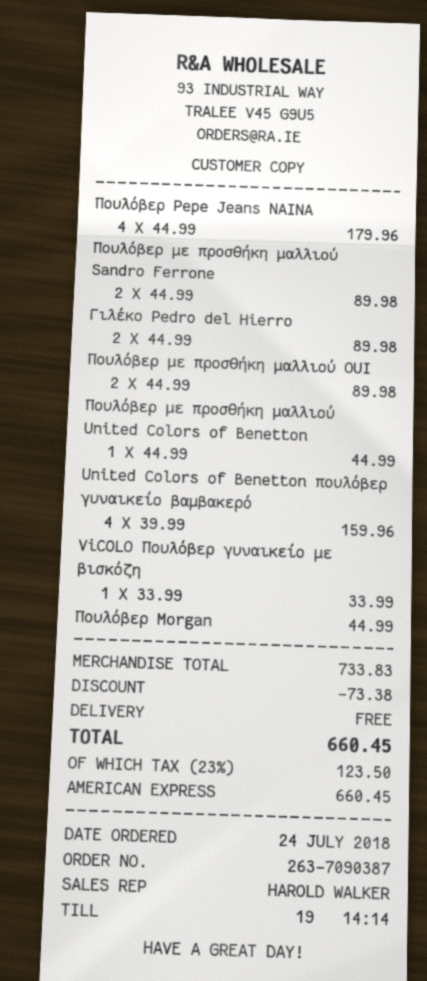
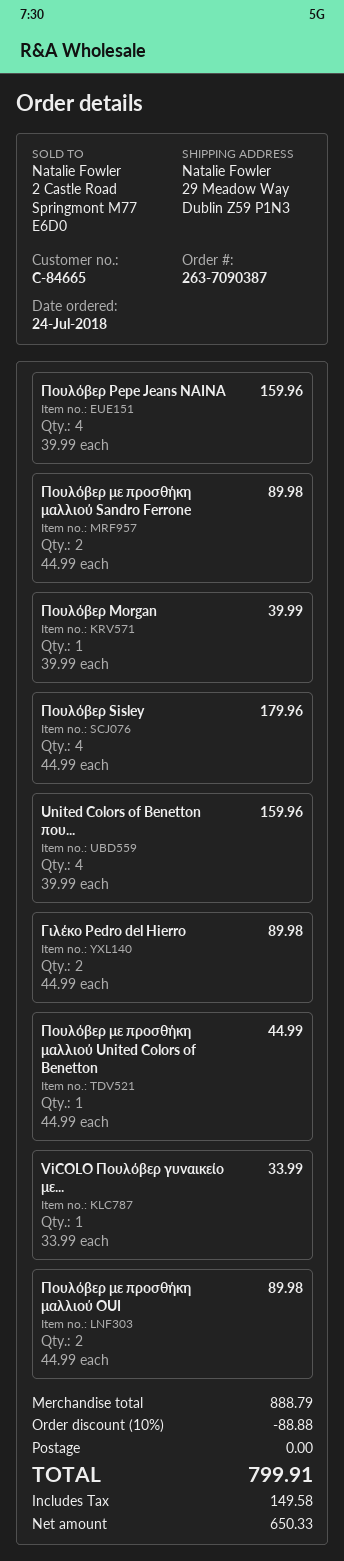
Πουλόβερ Pepe Jeans NAINA: 4 x 44.99 = 179.96 -> 4 x 39.99 = 159.96
Πουλόβερ Morgan: 1 x 44.99 = 44.99 -> 1 x 39.99 = 39.99
Πουλόβερ Sisley: none -> 4 x 44.99 = 179.96
subtotal: 733.83 -> 888.79
discount: 73.38 -> 88.88
tax: 123.50 -> 149.58
total: 660.45 -> 799.91

